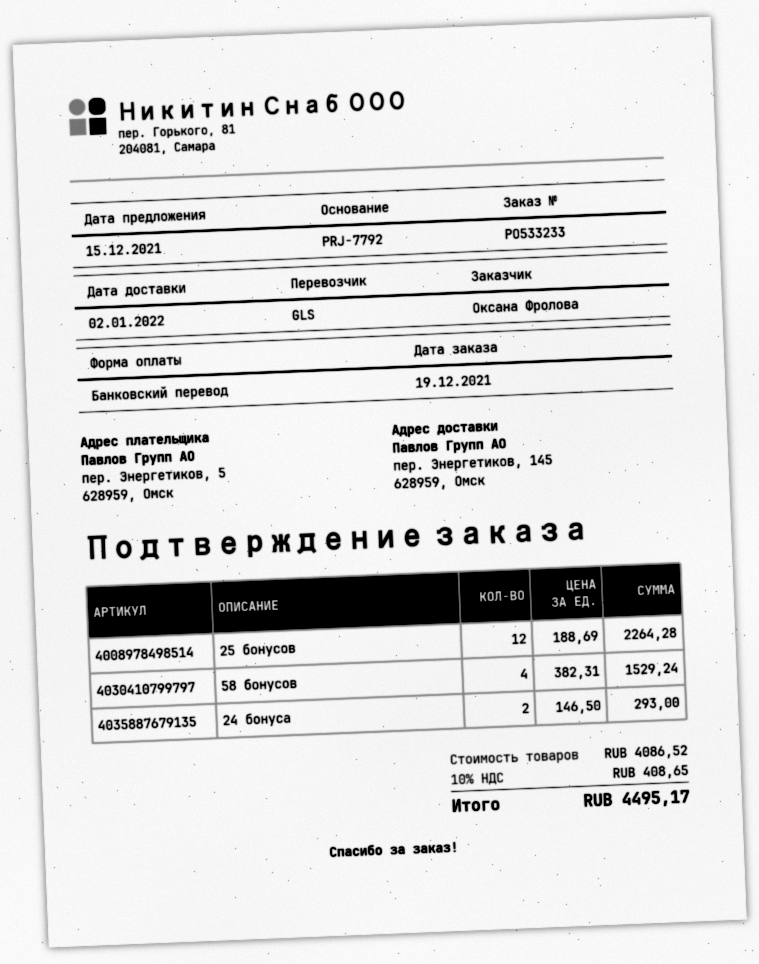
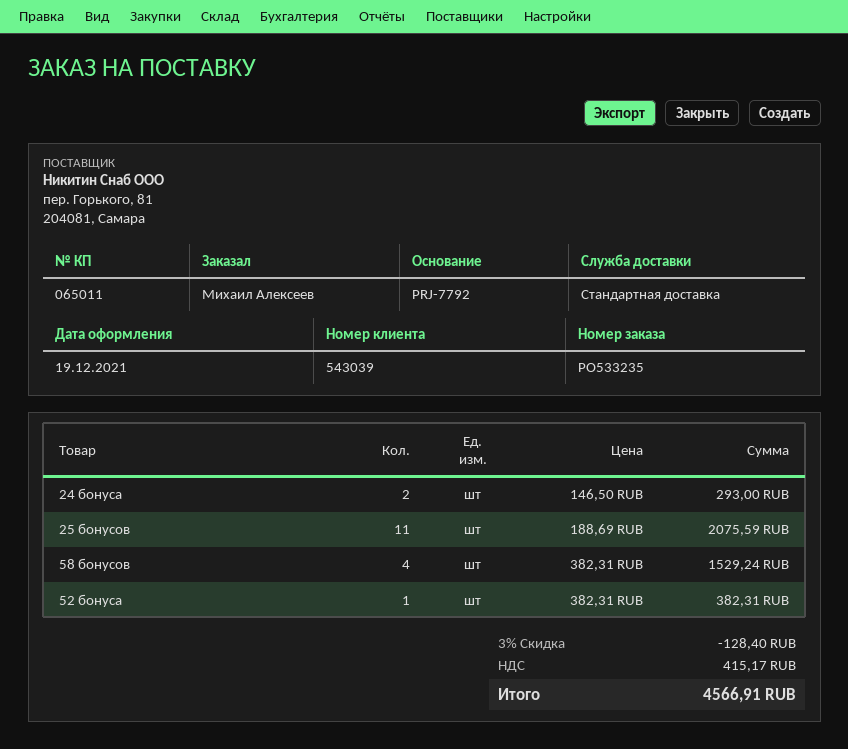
order number: PO533233 -> PO533235
ordered by: Оксана Фролова -> Михаил Алексеев
shipping method: GLS -> standard
25 бонусов: 12 x 188.69 = 2264.28 -> 11 x 188.69 = 2075.59
52 бонуса: none -> 1 x 382.31 = 382.31
discount: none -> 3% = 128.40
tax: 408.65 -> 415.17
total: 4495.17 -> 4566.91

